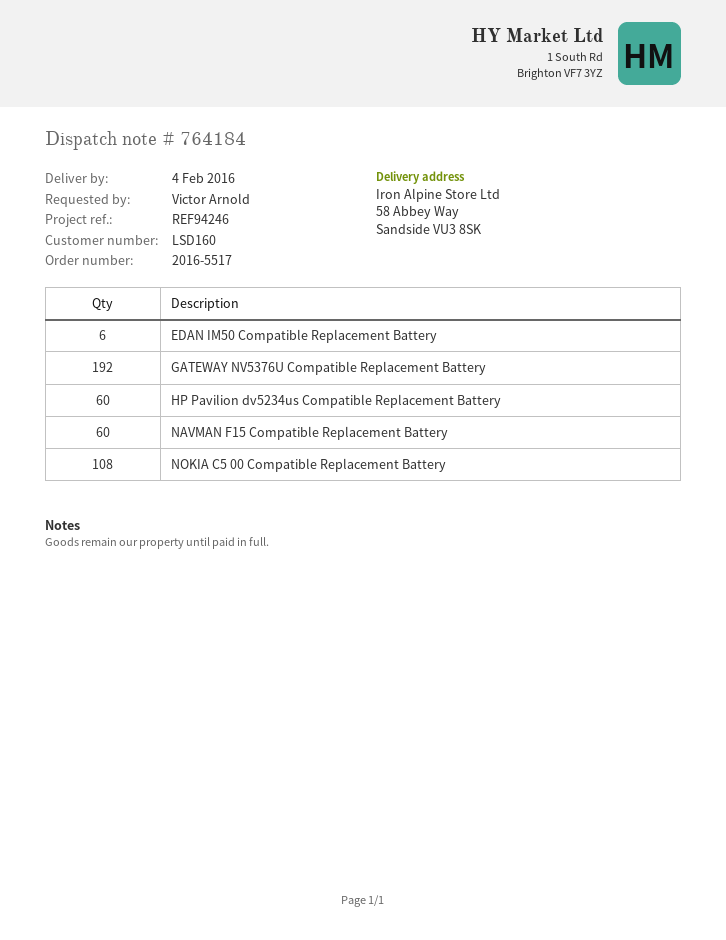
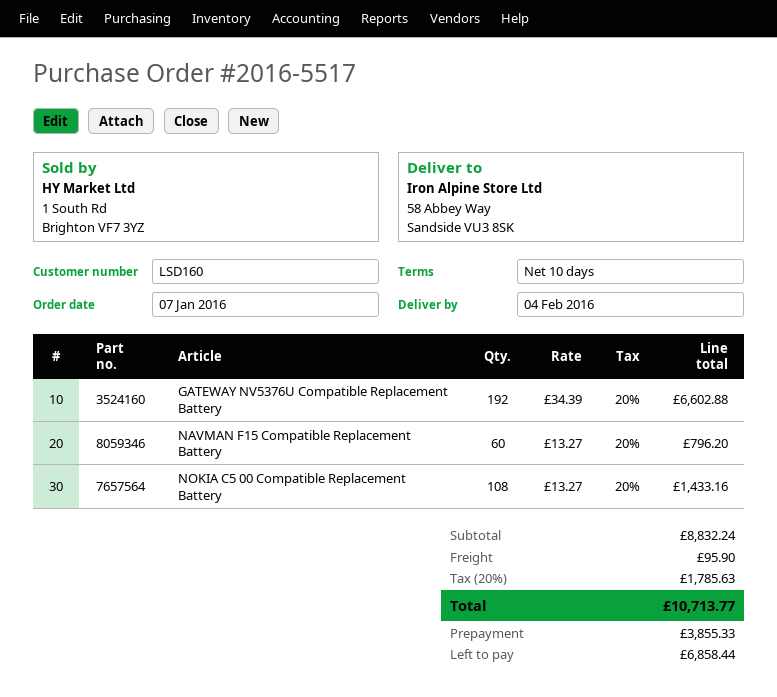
EDAN IM50 Compatible Replacement Battery: 6 -> none
HP Pavilion dv5234us Compatible Replacement Battery: 60 -> none

